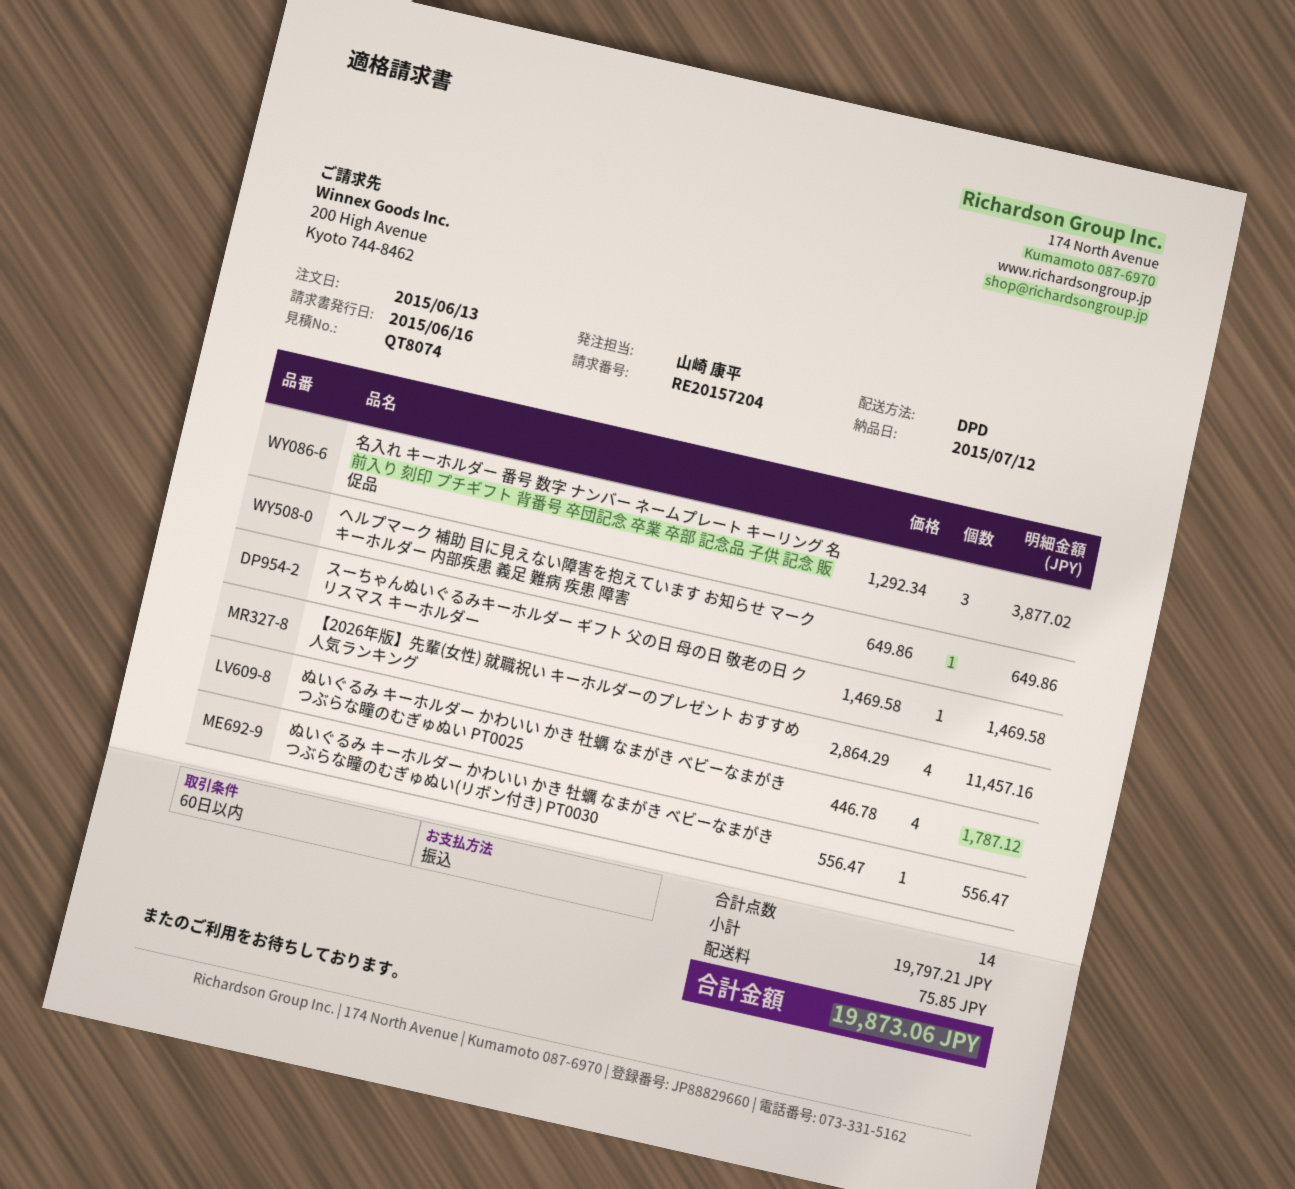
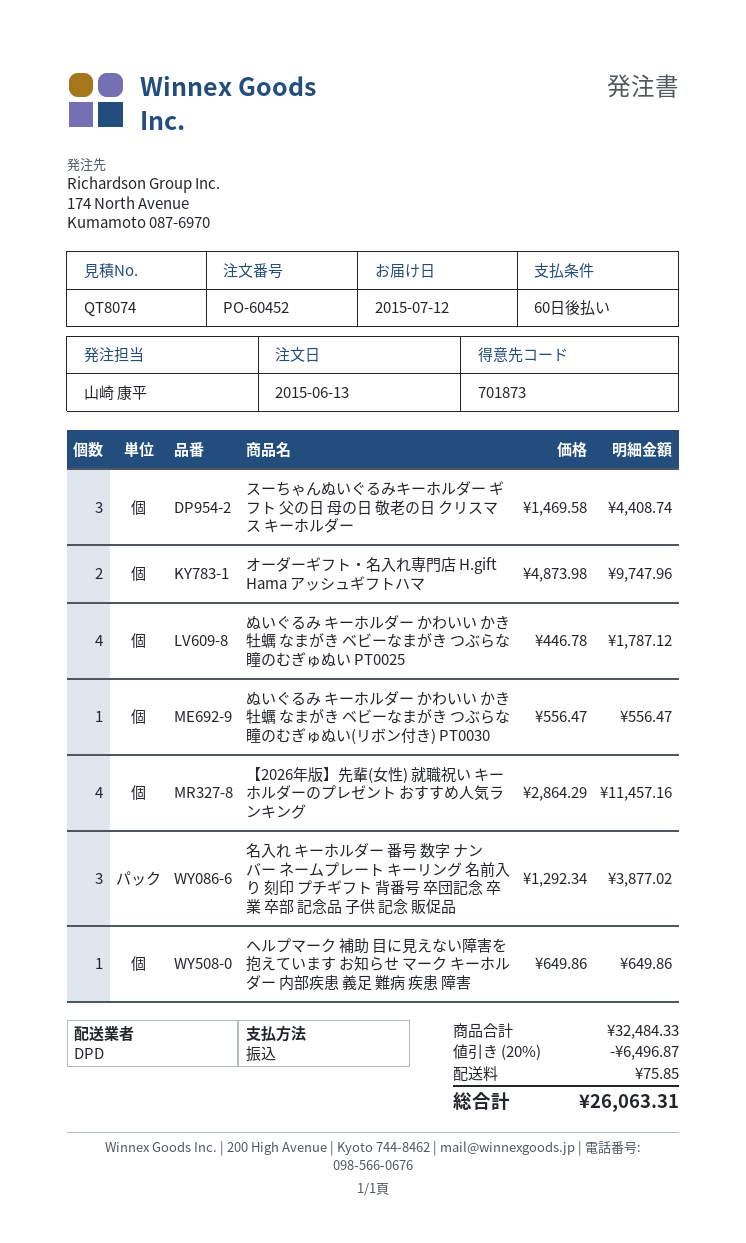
スーちゃんぬいぐるみキーホルダー ギフト 父の日 母の日 敬老の日 クリスマス キーホルダー: 1 x 1469.58 = 1469.58 -> 3 x 1469.58 = 4408.74
オーダーギフト・名入れ専門店 H.gift Hama アッシュギフトハマ: none -> 2 x 4873.98 = 9747.96
subtotal: 19797.21 -> 32484.33
discount: none -> 20% = 6496.87
total: 19873.06 -> 26063.31

